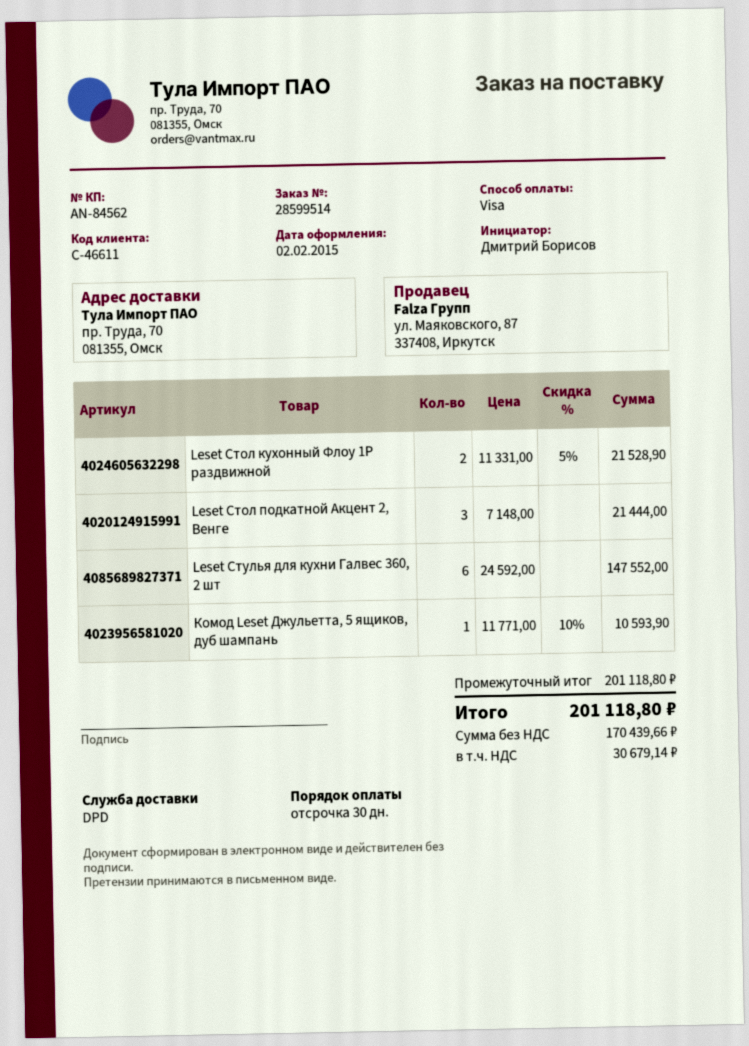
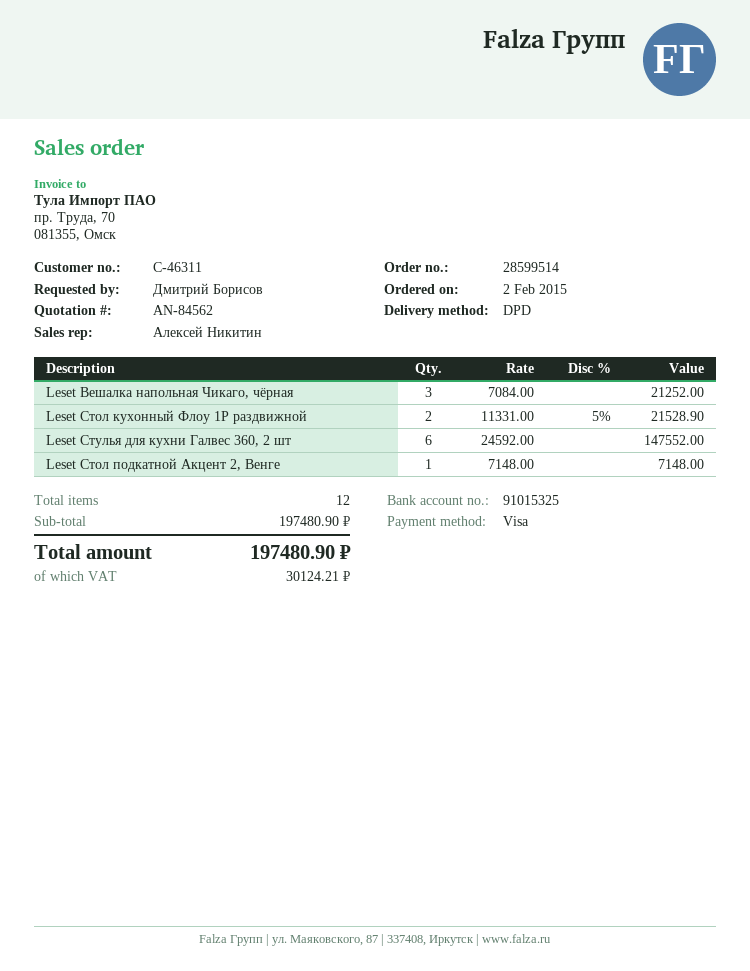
customer number: C-46611 -> C-46311
Leset Стол подкатной Акцент 2, Венге: 3 x 7148.00 = 21444.00 -> 1 x 7148.00 = 7148.00
Комод Leset Джульетта, 5 ящиков, дуб шампань: 1 x 11771.00 - 10% = 10593.90 -> none
Leset Вешалка напольная Чикаго, чёрная: none -> 3 x 7084.00 = 21252.00
subtotal: 201118.80 -> 197480.90
tax: 30679.14 -> 30124.21
total: 201118.80 -> 197480.90

